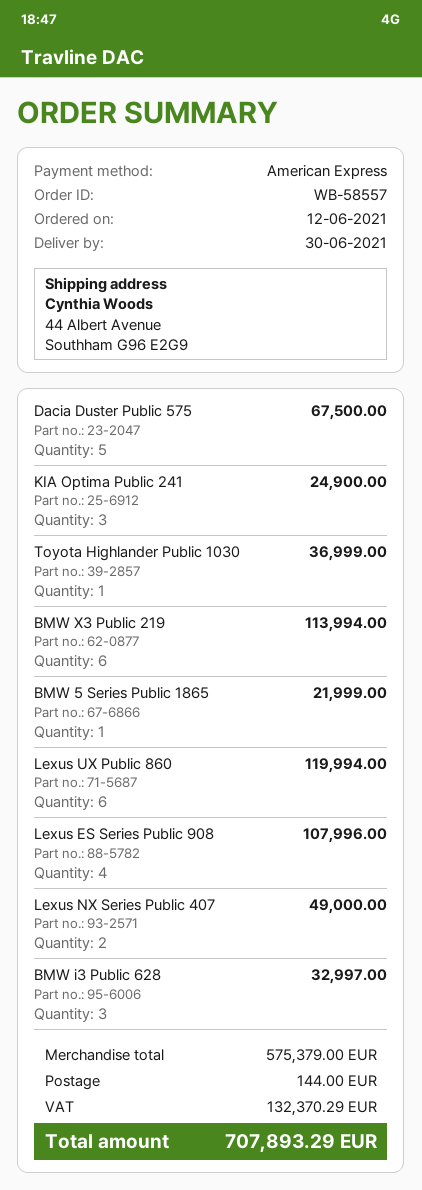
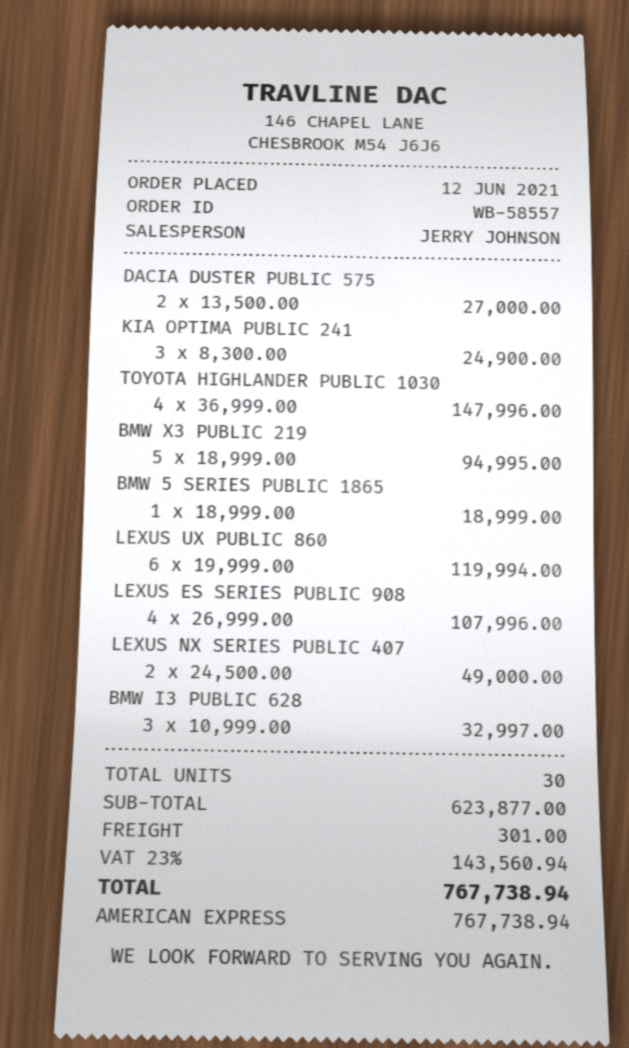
Dacia Duster Public 575: 5 for 67500.00 -> 2 for 27000.00
Toyota Highlander Public 1030: 1 for 36999.00 -> 4 for 147996.00
BMW X3 Public 219: 6 for 113994.00 -> 5 for 94995.00
BMW 5 Series Public 1865: 1 for 21999.00 -> 1 for 18999.00
subtotal: 575379.00 -> 623877.00
shipping: 144.00 -> 301.00
tax: 132370.29 -> 143560.94
total: 707893.29 -> 767738.94

